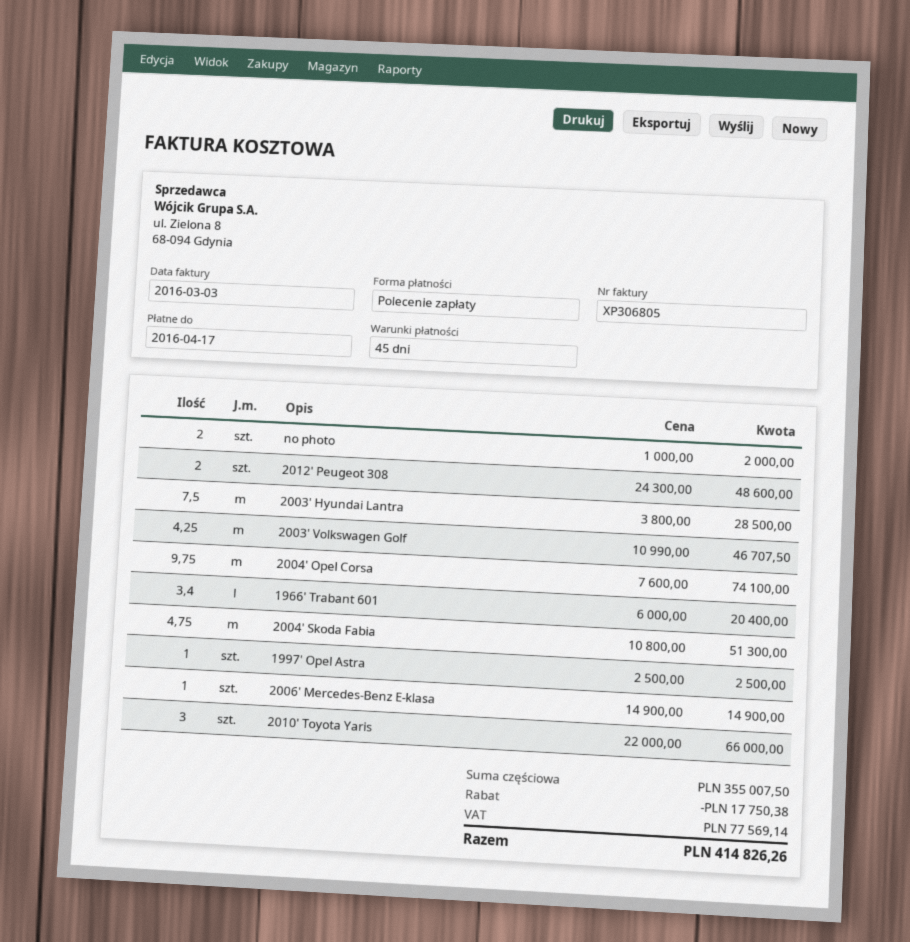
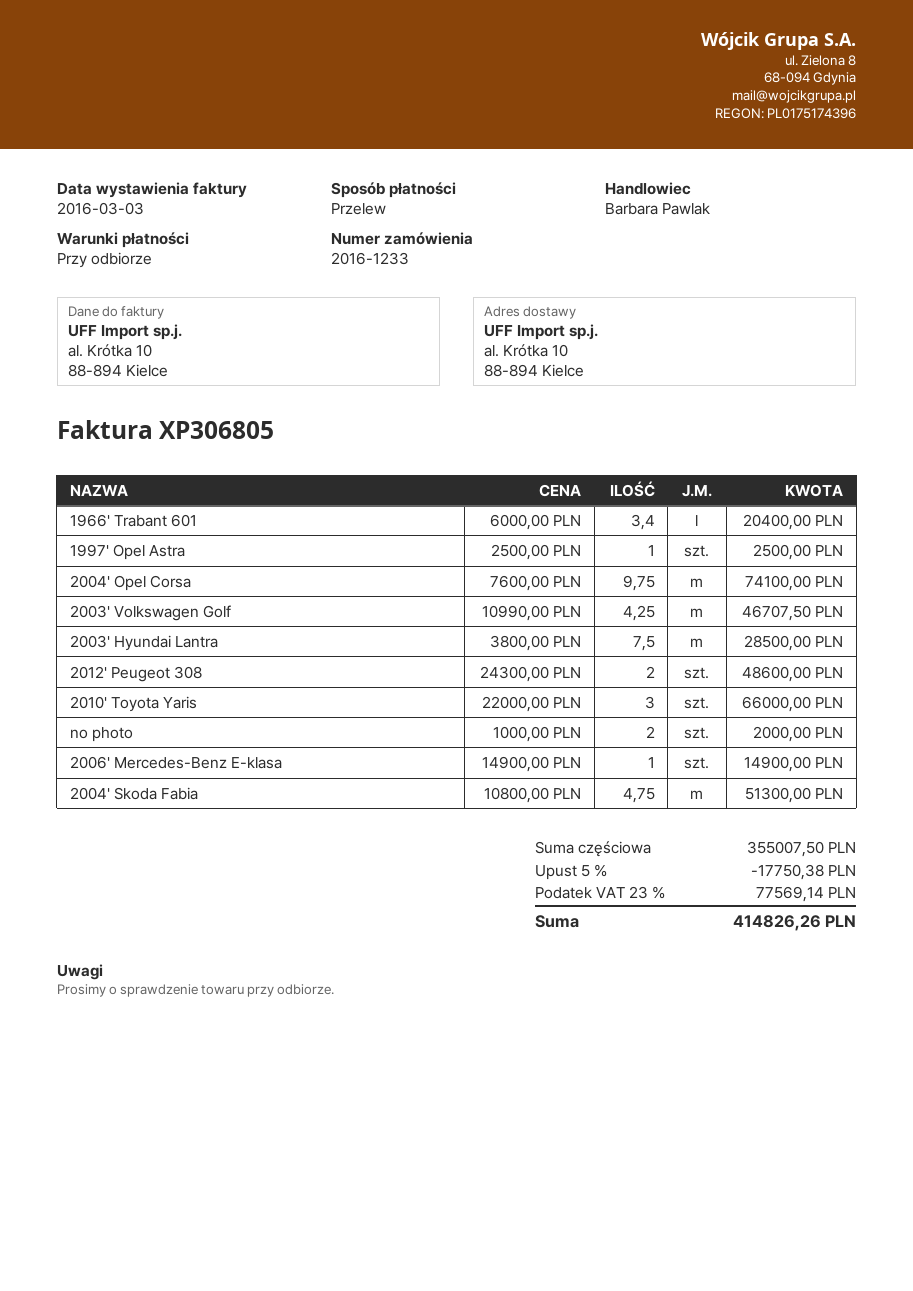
payment terms: 45 days -> on receipt
payment method: direct debit -> bank transfer

